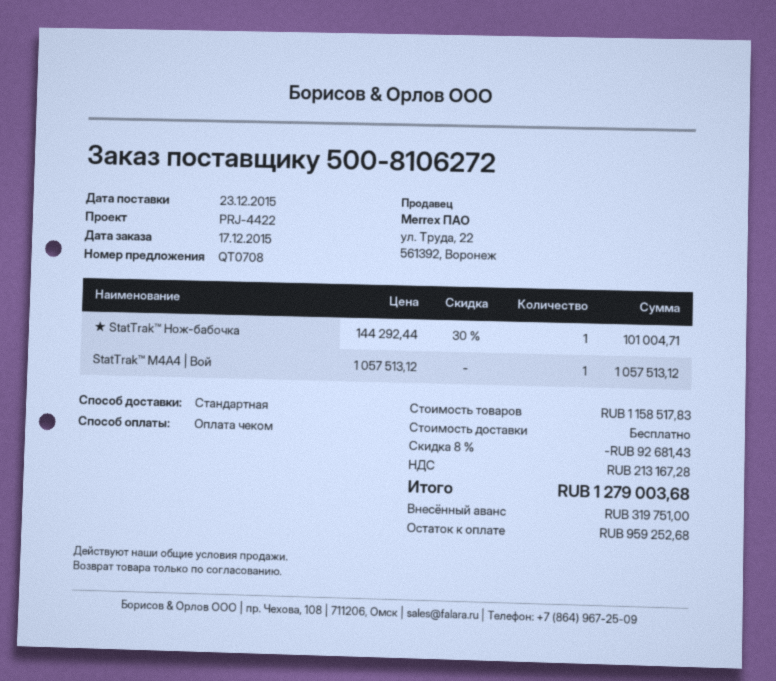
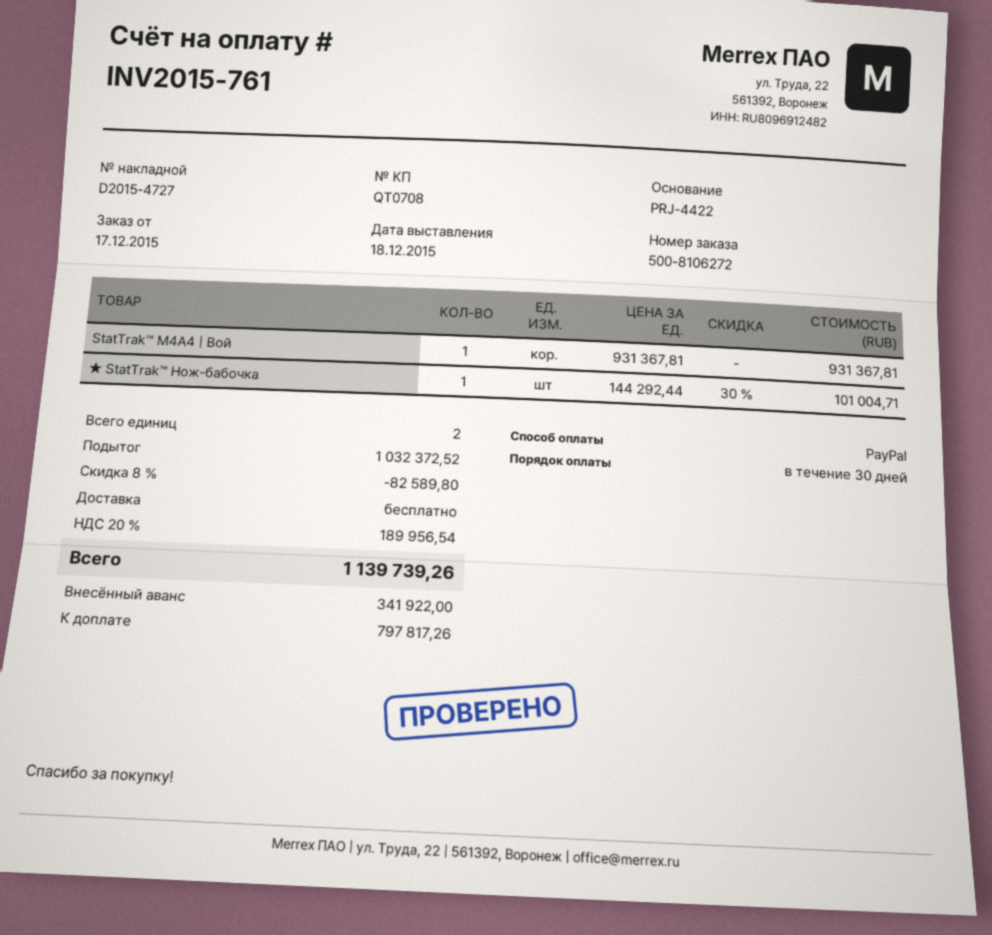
payment method: cheque -> PayPal
StatTrak™ M4A4 | Вой: 1 x 1057513.12 = 1057513.12 -> 1 x 931367.81 = 931367.81
subtotal: 1158517.83 -> 1032372.52
discount: 8% = 92681.43 -> 8% = 82589.80
tax: 213167.28 -> 189956.54
total: 1279003.68 -> 1139739.26
deposit: 319751.00 -> 341922.00
balance: 959252.68 -> 797817.26

